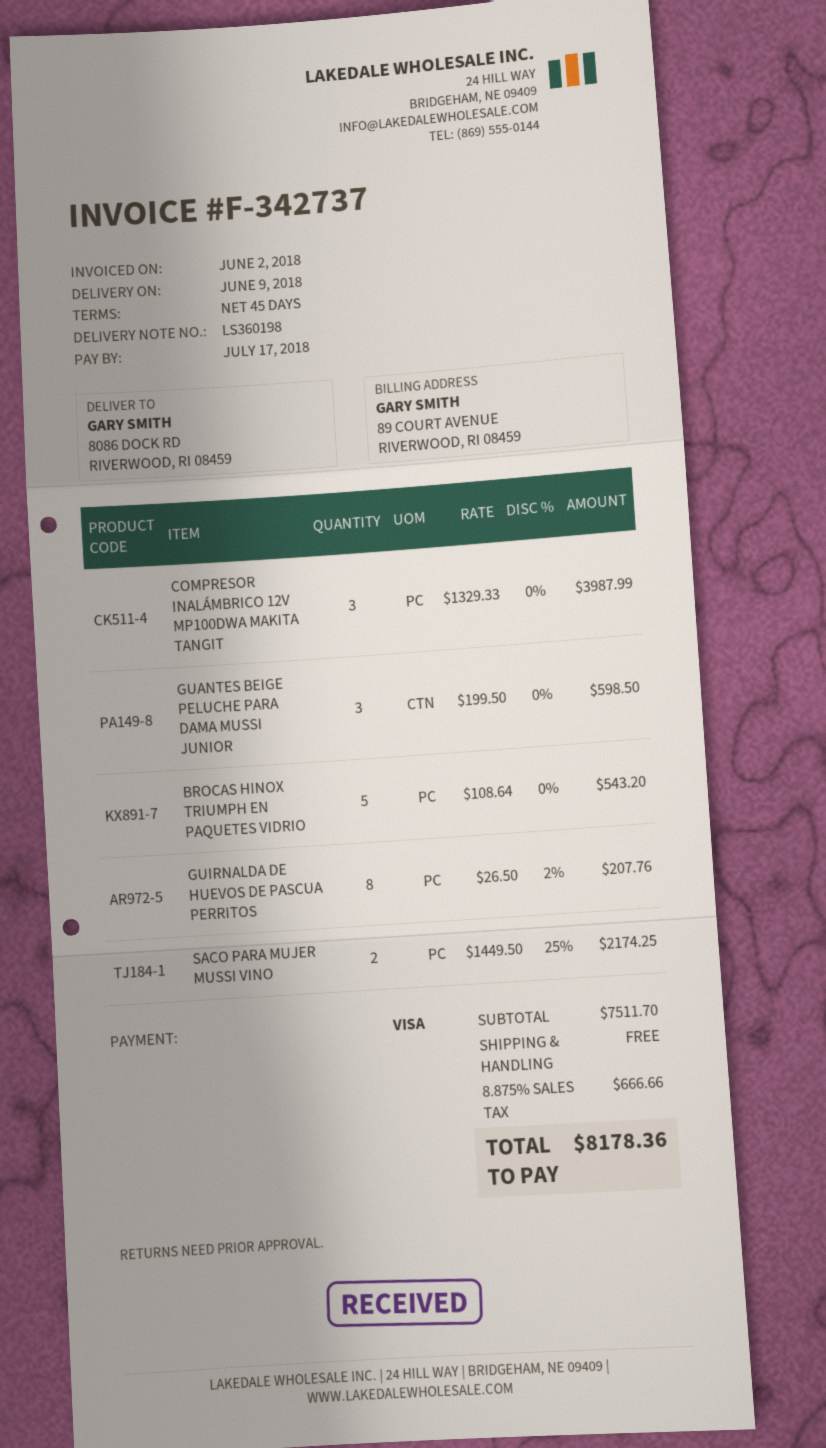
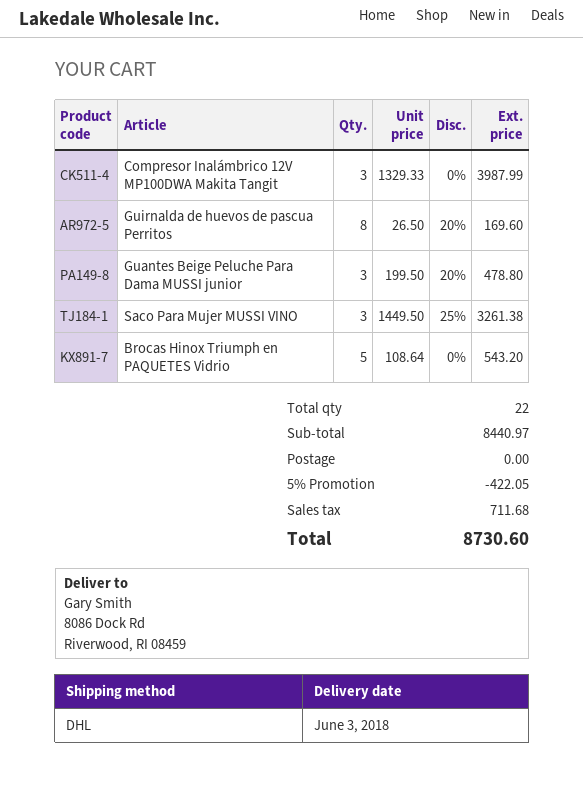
delivery date: 2018-06-09 -> 2018-06-03
GUANTES BEIGE PELUCHE PARA DAMA MUSSI JUNIOR: 3 x 199.50 = 598.50 -> 3 x 199.50 - 20% = 478.80
GUIRNALDA DE HUEVOS DE PASCUA PERRITOS: 8 x 26.50 - 2% = 207.76 -> 8 x 26.50 - 20% = 169.60
SACO PARA MUJER MUSSI VINO: 2 x 1449.50 - 25% = 2174.25 -> 3 x 1449.50 - 25% = 3261.38
subtotal: 7511.70 -> 8440.97
discount: none -> 5% = 422.05
tax: 666.66 -> 711.68
total: 8178.36 -> 8730.60

